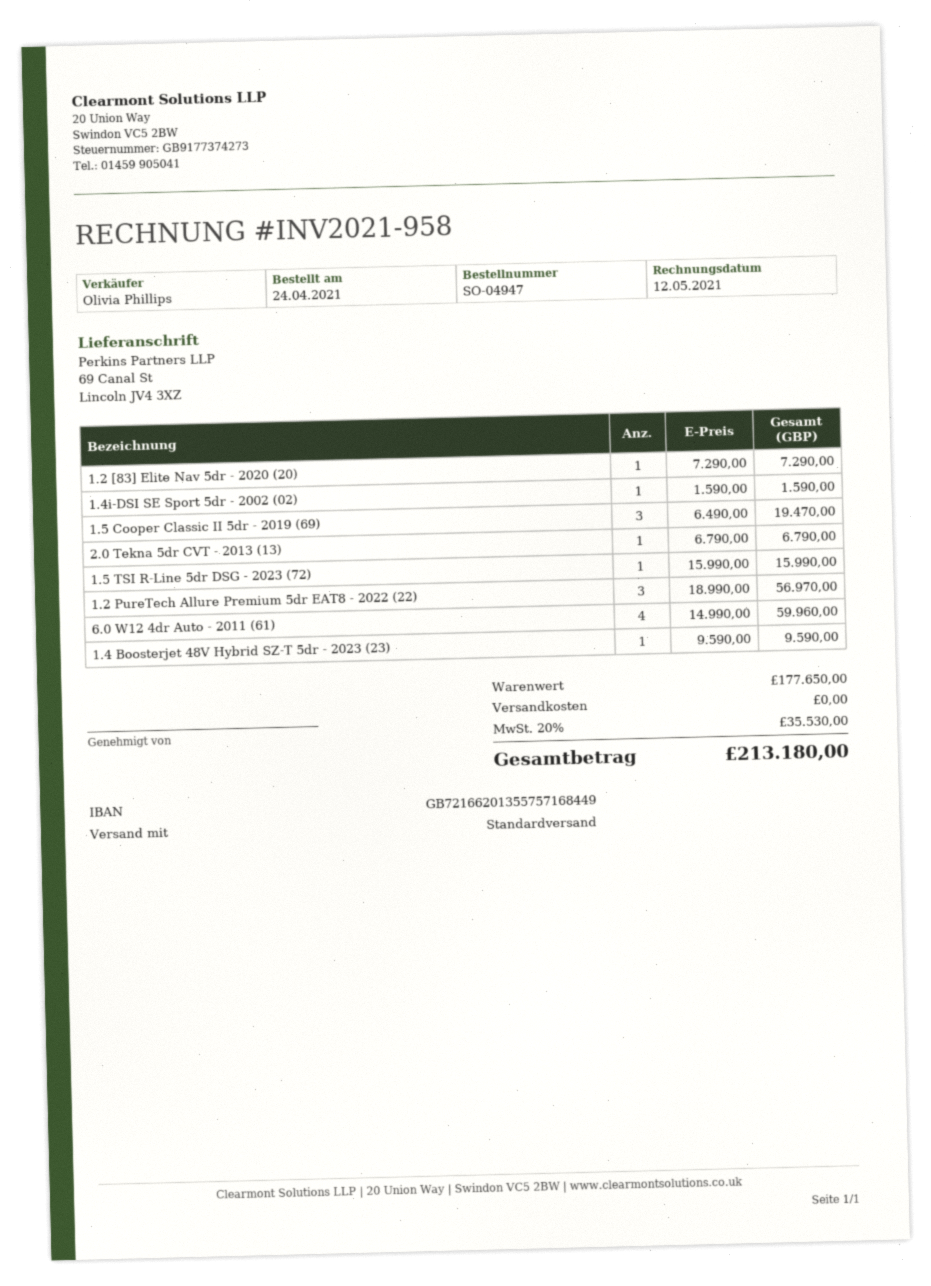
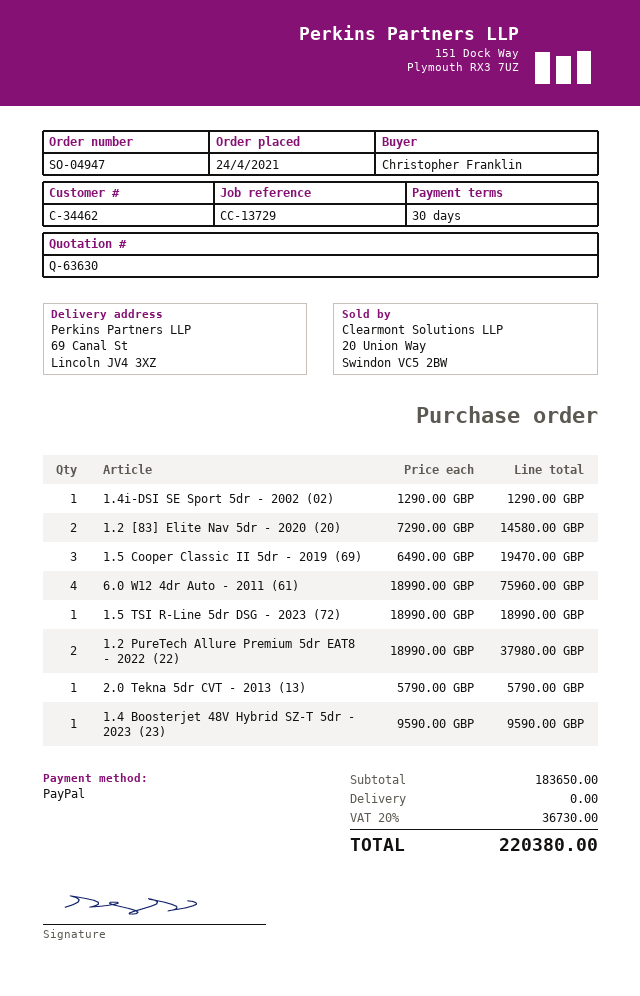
1.2 [83] Elite Nav 5dr - 2020 (20): 1 x 7290.00 = 7290.00 -> 2 x 7290.00 = 14580.00
1.4i-DSI SE Sport 5dr - 2002 (02): 1 x 1590.00 = 1590.00 -> 1 x 1290.00 = 1290.00
2.0 Tekna 5dr CVT - 2013 (13): 1 x 6790.00 = 6790.00 -> 1 x 5790.00 = 5790.00
1.5 TSI R-Line 5dr DSG - 2023 (72): 1 x 15990.00 = 15990.00 -> 1 x 18990.00 = 18990.00
1.2 PureTech Allure Premium 5dr EAT8 - 2022 (22): 3 x 18990.00 = 56970.00 -> 2 x 18990.00 = 37980.00
6.0 W12 4dr Auto - 2011 (61): 4 x 14990.00 = 59960.00 -> 4 x 18990.00 = 75960.00
subtotal: 177650.00 -> 183650.00
tax: 20% = 35530.00 -> 20% = 36730.00
total: 213180.00 -> 220380.00

